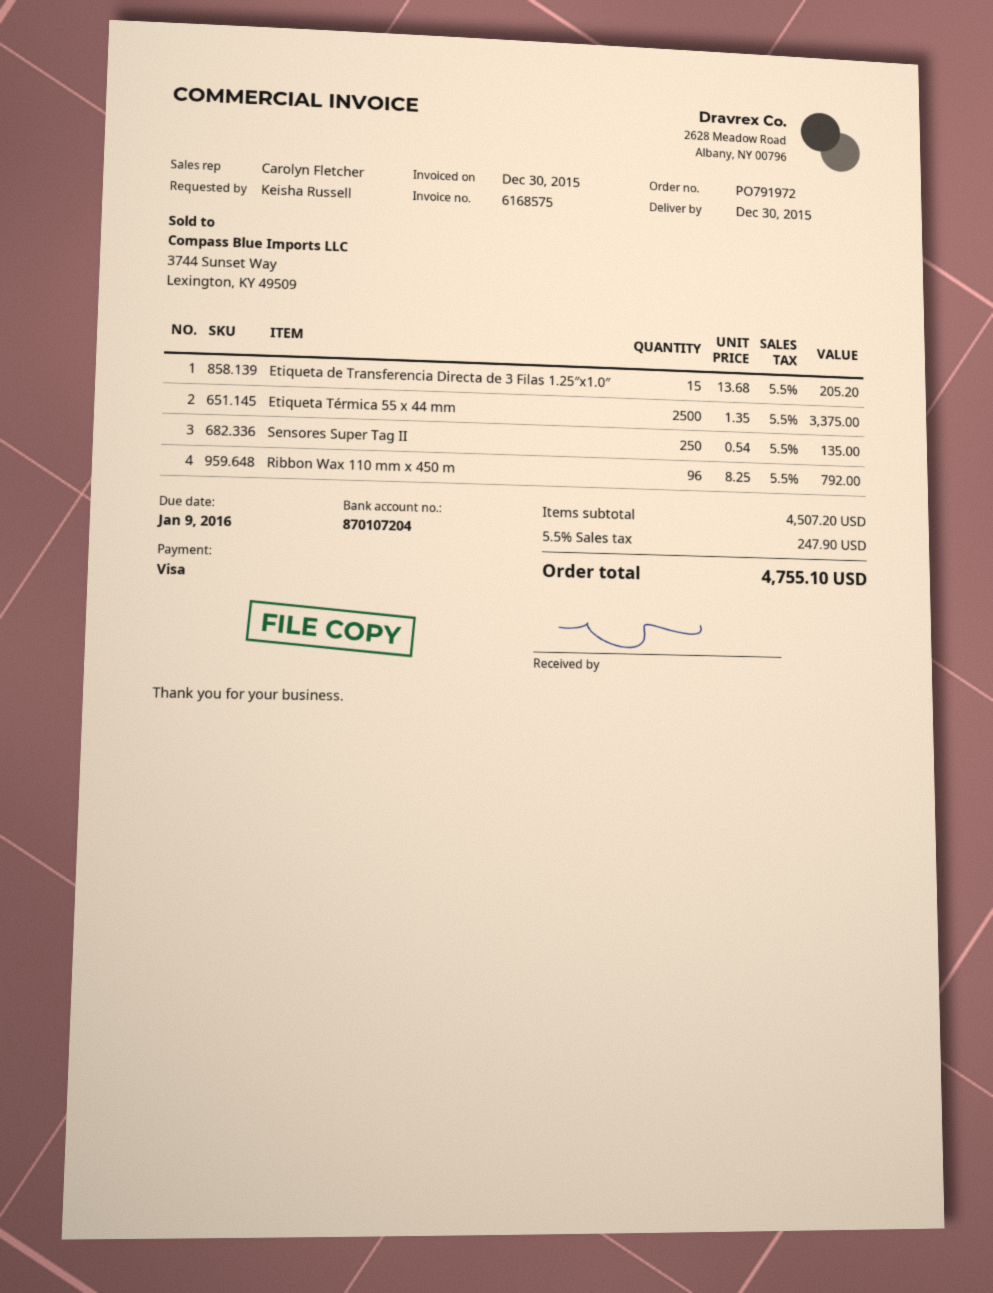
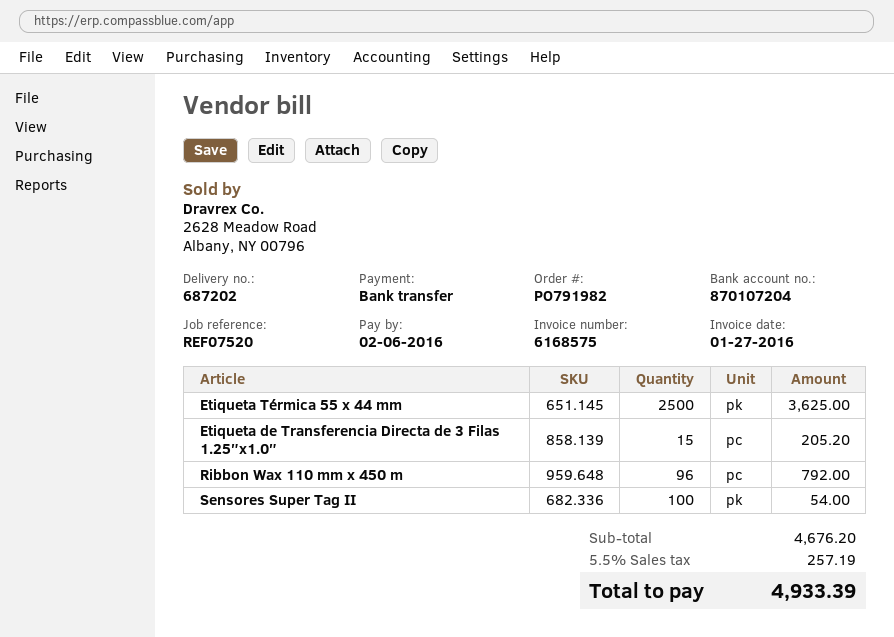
order number: PO791972 -> PO791982
invoice date: 2015-12-30 -> 2016-01-27
due date: 2016-01-09 -> 2016-02-06
payment method: Visa -> bank transfer
Etiqueta Térmica 55 x 44 mm: 2500 for 3375.00 -> 2500 for 3625.00
Sensores Super Tag II: 250 for 135.00 -> 100 for 54.00
subtotal: 4507.20 -> 4676.20
tax: 5.5% = 247.90 -> 5.5% = 257.19
total: 4755.10 -> 4933.39

